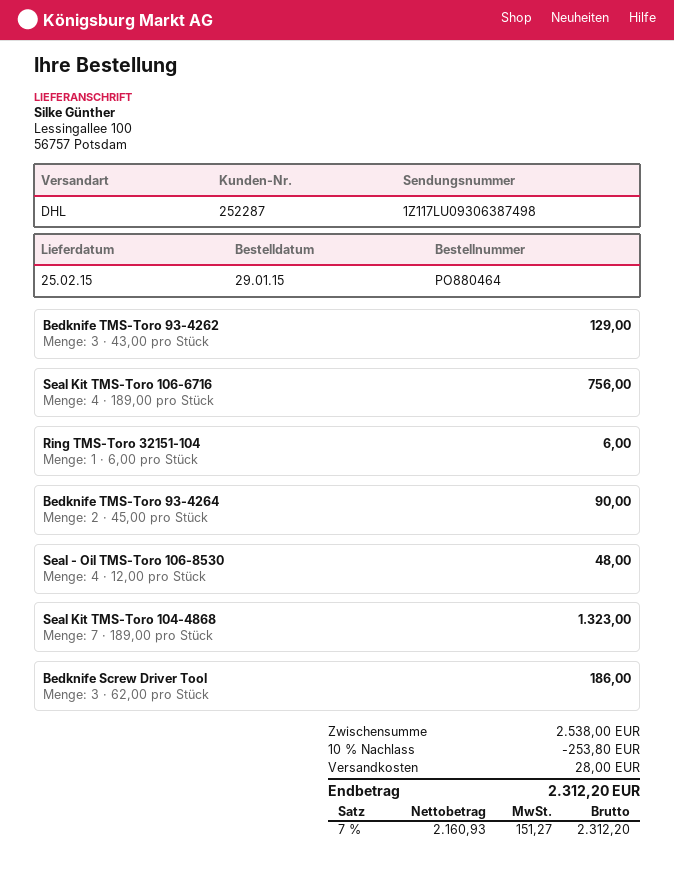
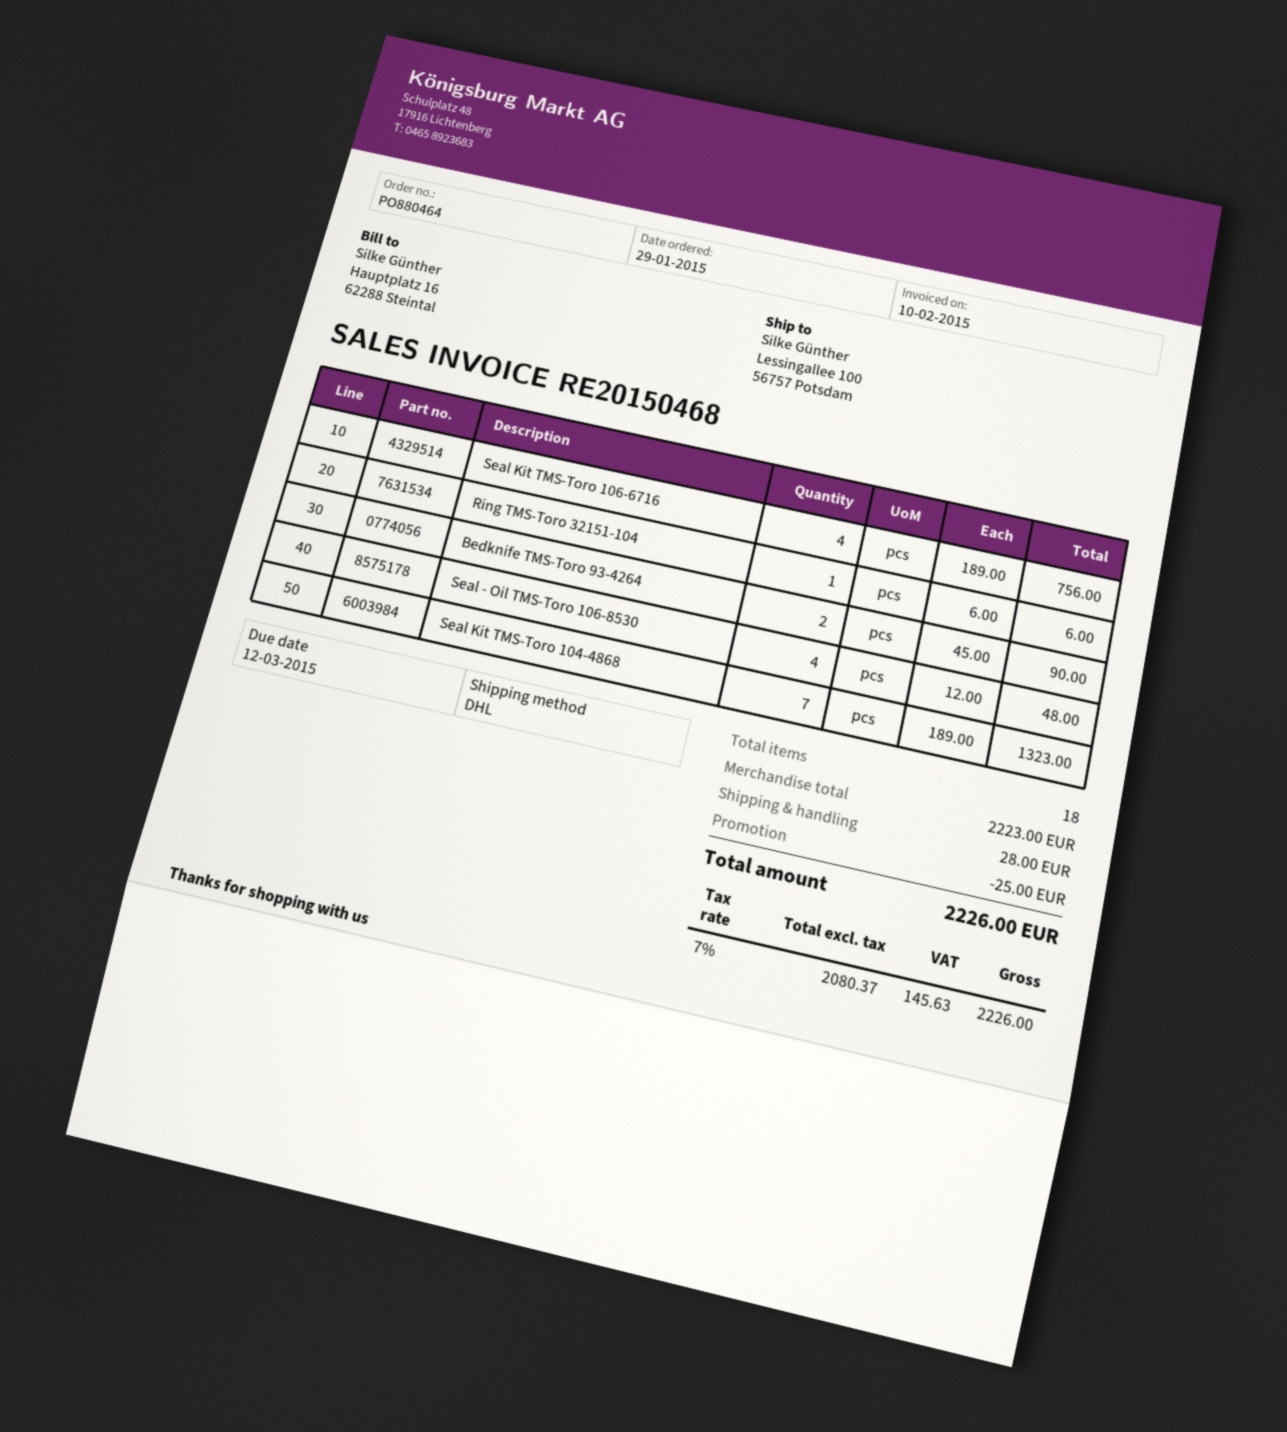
Bedknife TMS-Toro 93-4262: 3 x 43.00 = 129.00 -> none
Bedknife Screw Driver Tool: 3 x 62.00 = 186.00 -> none
subtotal: 2538.00 -> 2223.00
discount: 253.80 -> 25.00
net: 2160.93 -> 2080.37
tax: 7% = 151.27 -> 7% = 145.63
total: 2312.20 -> 2226.00

